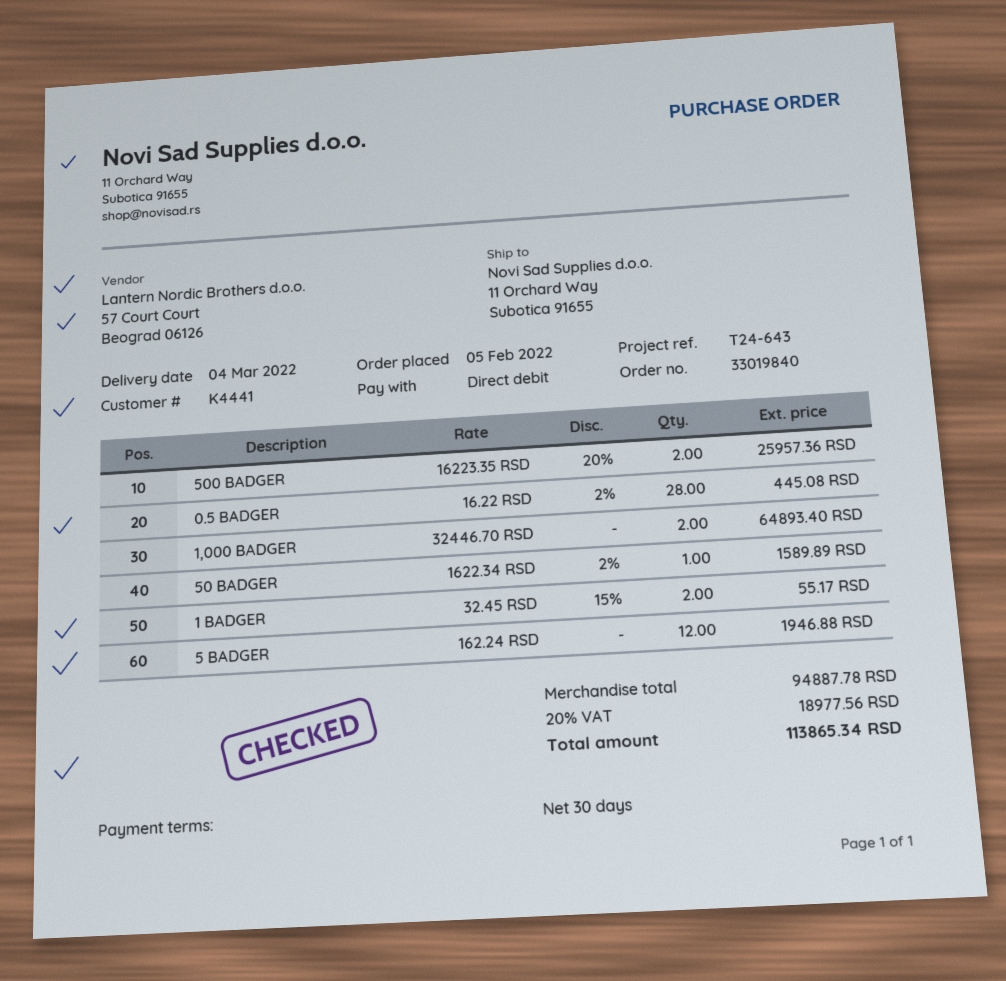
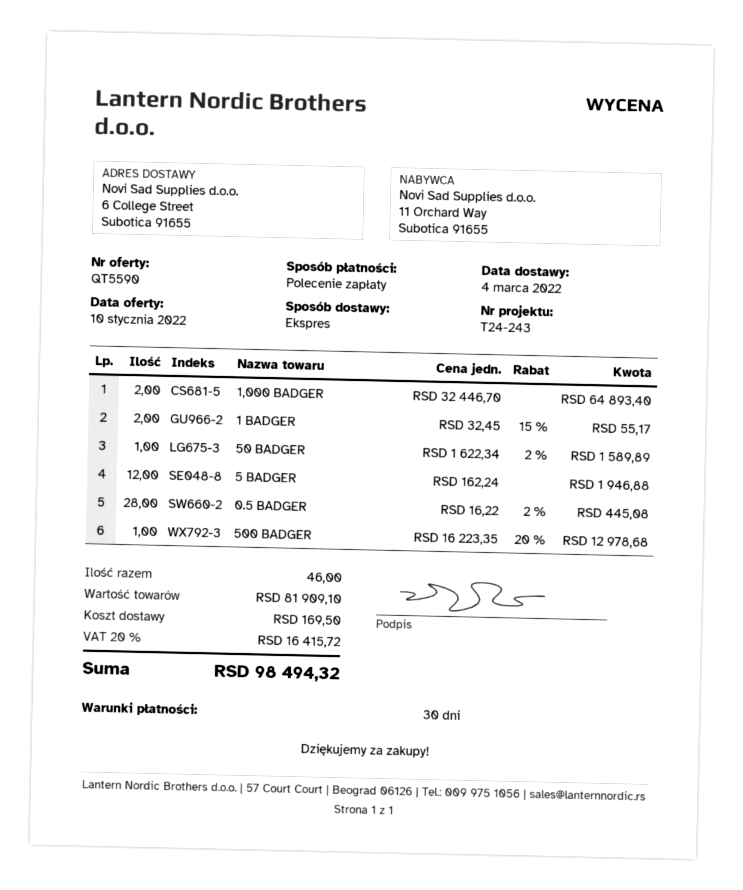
reference: T24-643 -> T24-243
ship to: 11 Orchard Way, Subotica 91655 -> 6 College Street, Subotica 91655
500 BADGER: 2 x 16223.35 - 20% = 25957.36 -> 1 x 16223.35 - 20% = 12978.68
subtotal: 94887.78 -> 81909.10
shipping: none -> 169.50
tax: 20% = 18977.56 -> 20% = 16415.72
total: 113865.34 -> 98494.32

